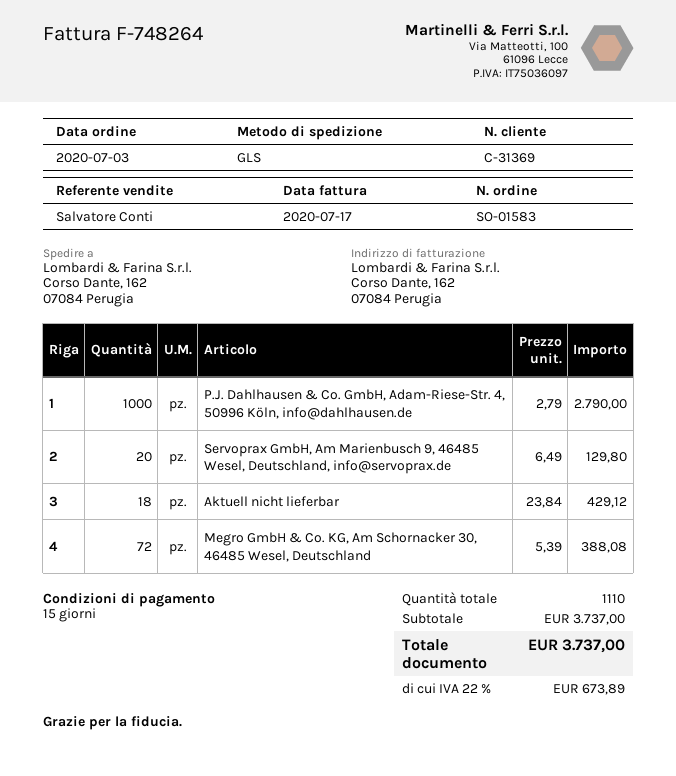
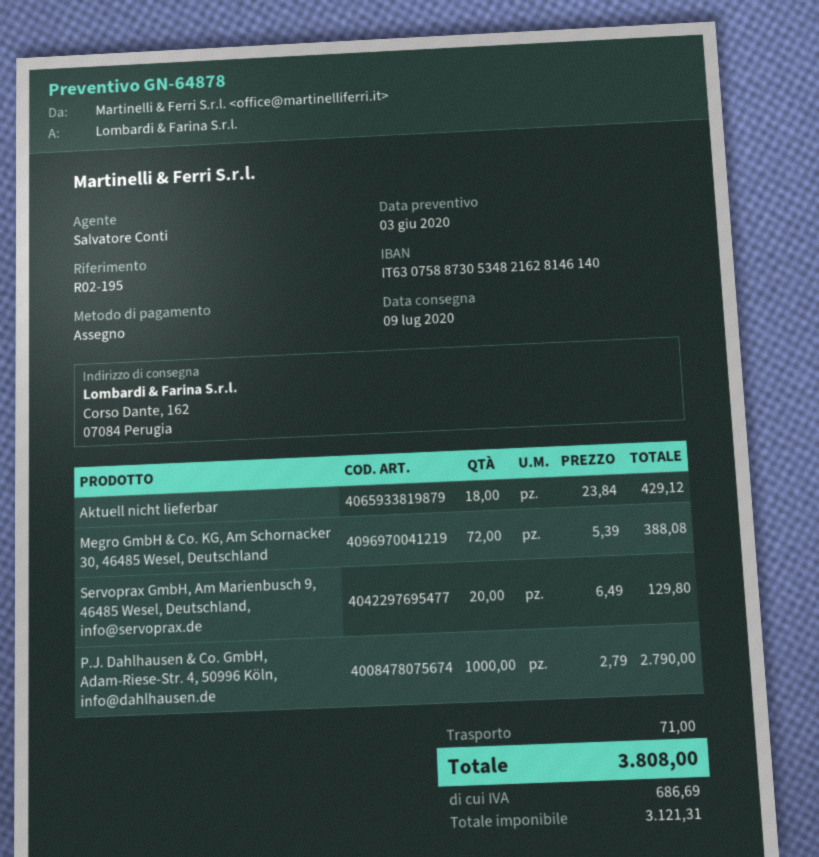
shipping: none -> 71.00
tax: 673.89 -> 686.69
total: 3737.00 -> 3808.00

